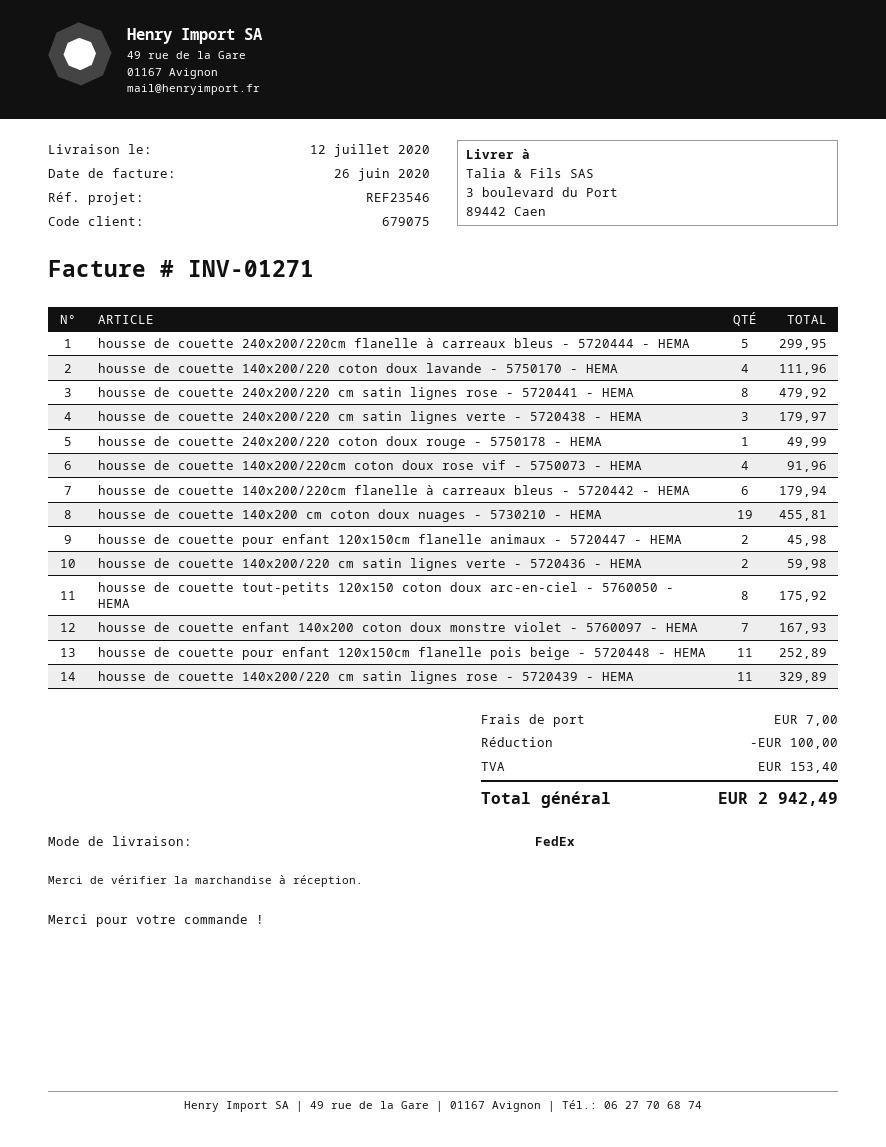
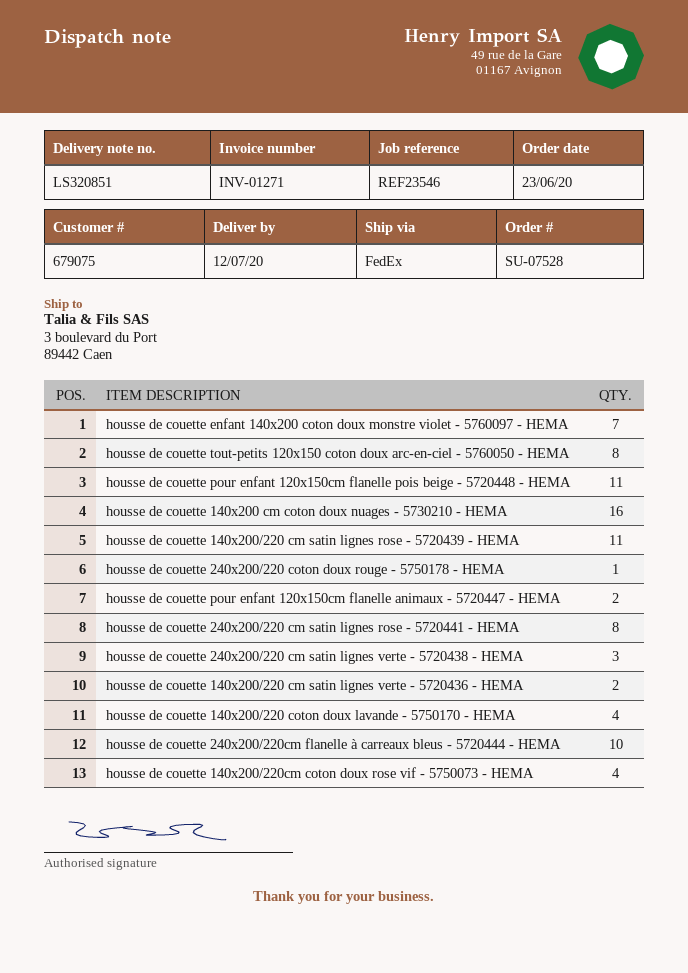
housse de couette 240x200/220cm flanelle à carreaux bleus - 5720444 - HEMA: 5 -> 10
housse de couette 140x200/220cm flanelle à carreaux bleus - 5720442 - HEMA: 6 -> none
housse de couette 140x200 cm coton doux nuages - 5730210 - HEMA: 19 -> 16

